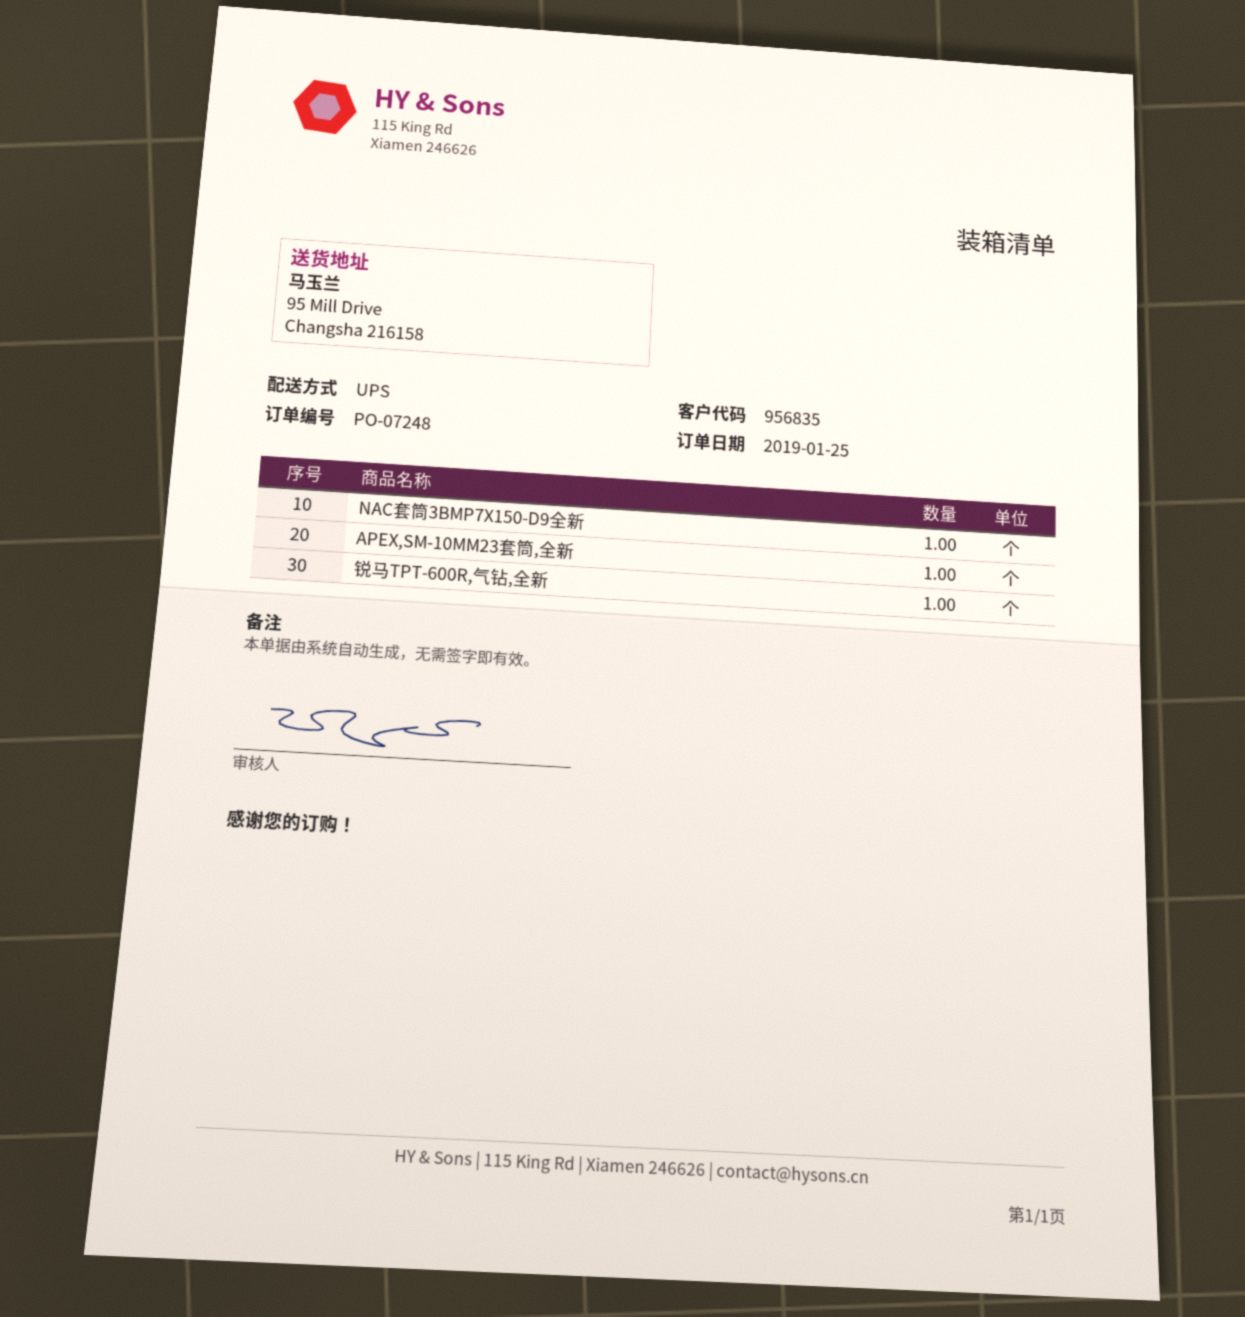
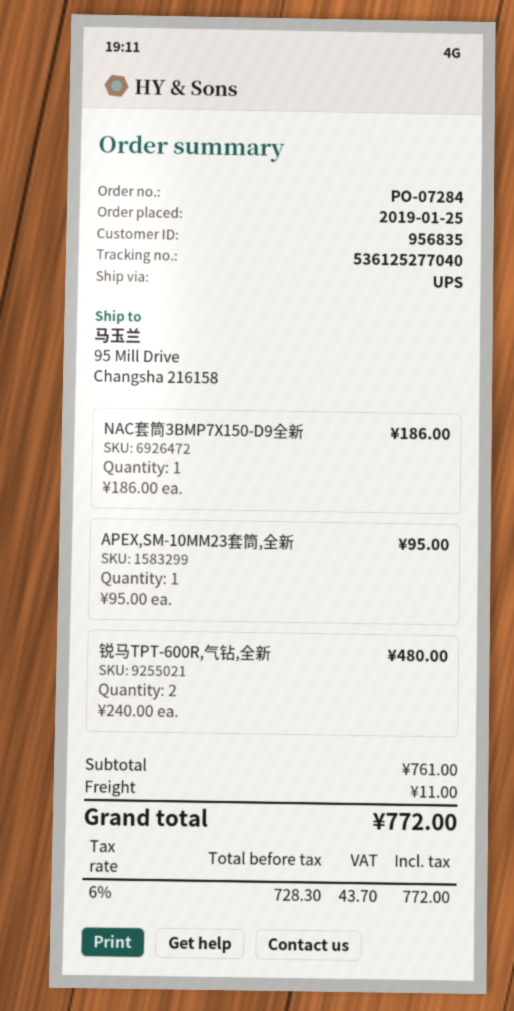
order number: PO-07248 -> PO-07284
锐马TPT-600R,气钻,全新: 1 -> 2

